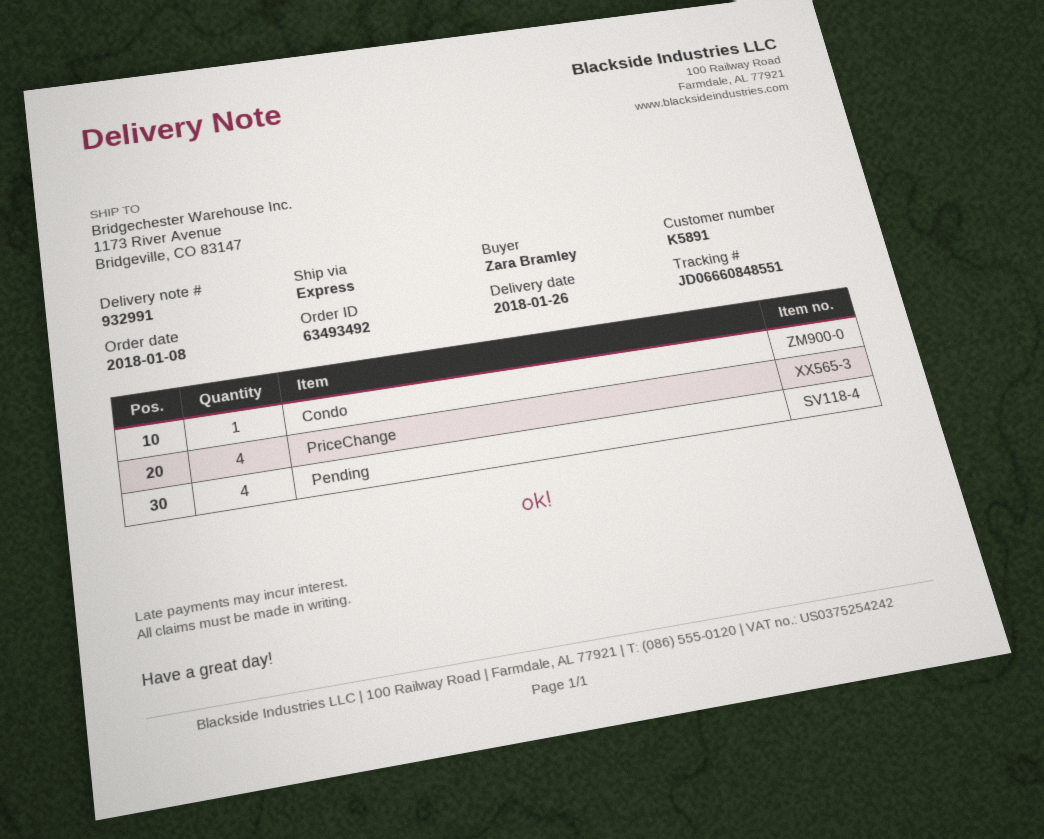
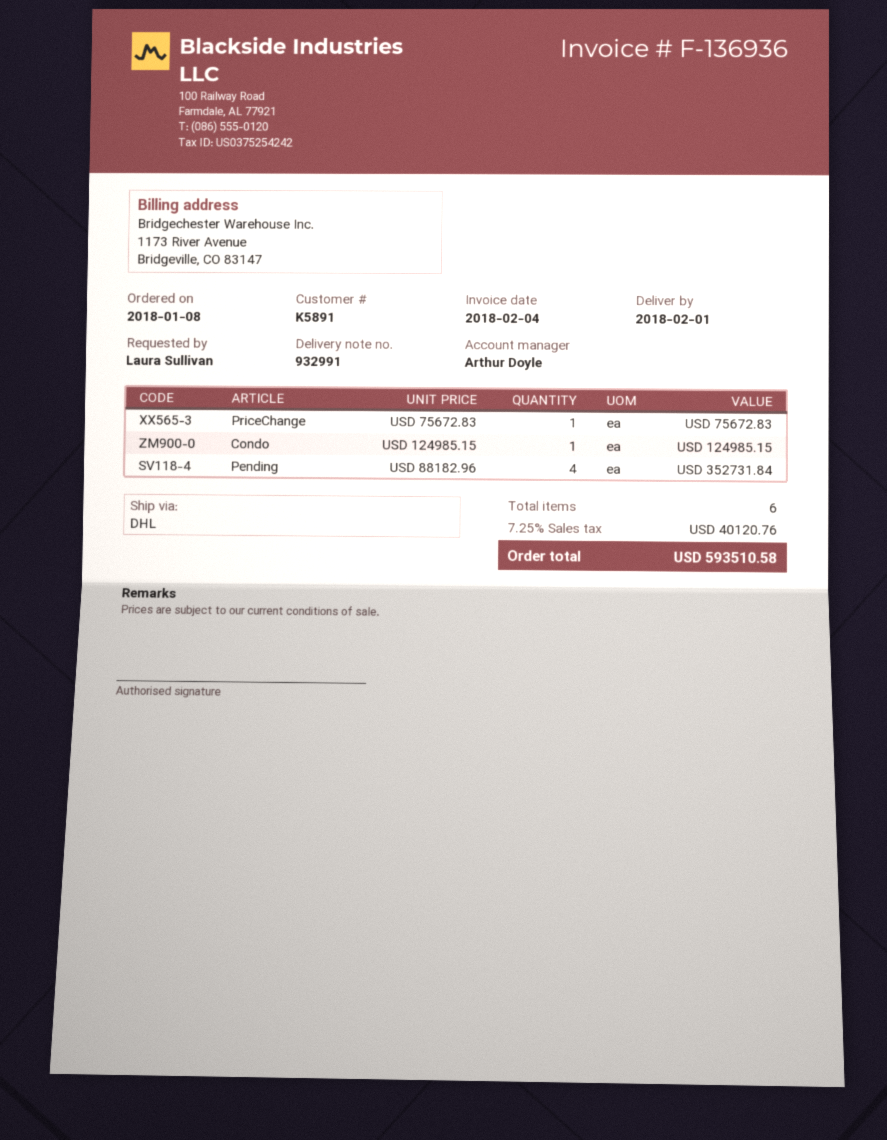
delivery date: 2018-01-26 -> 2018-02-01
ordered by: Zara Bramley -> Laura Sullivan
shipping method: express -> DHL
PriceChange: 4 -> 1

